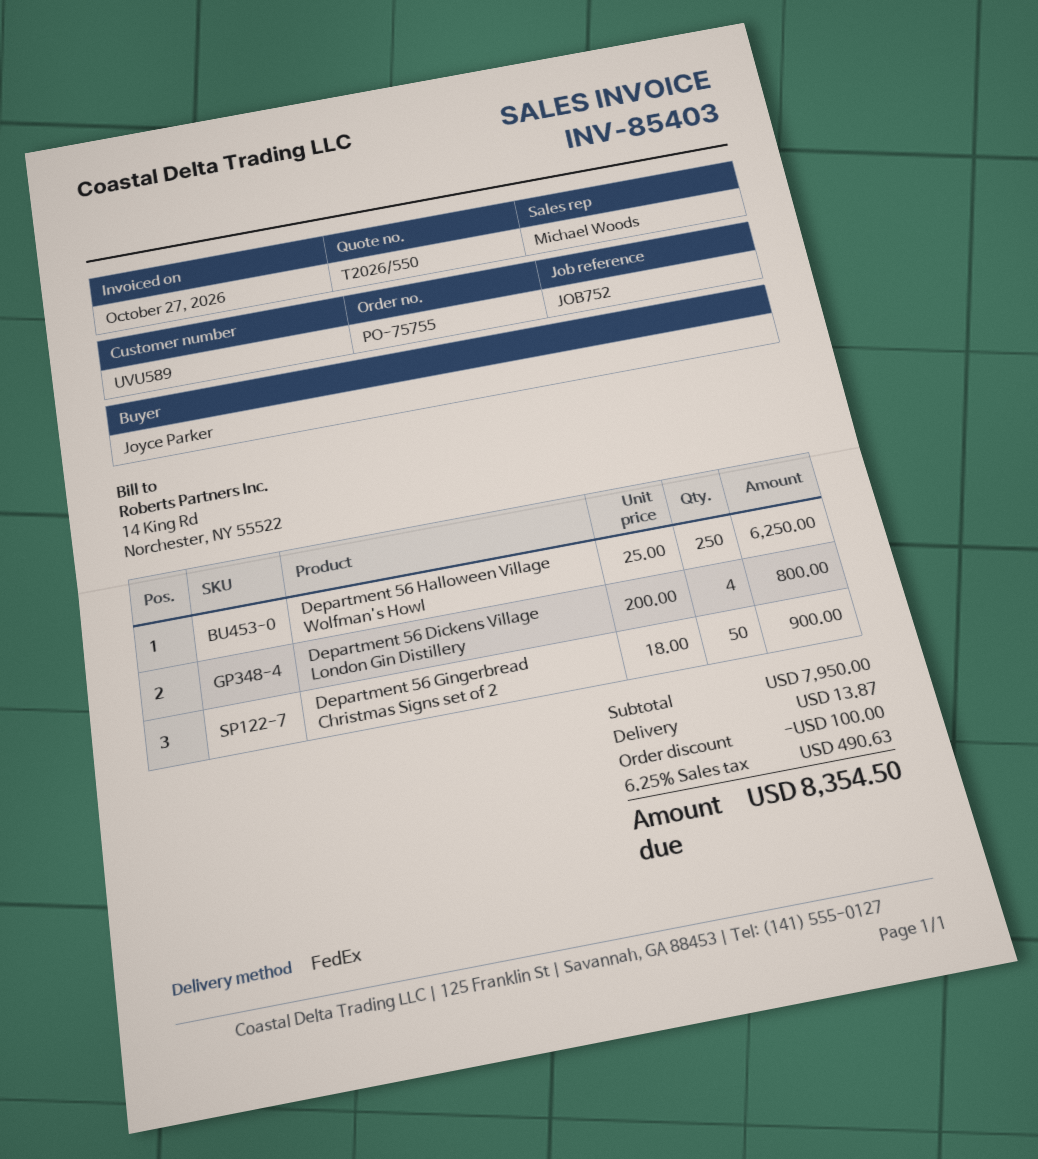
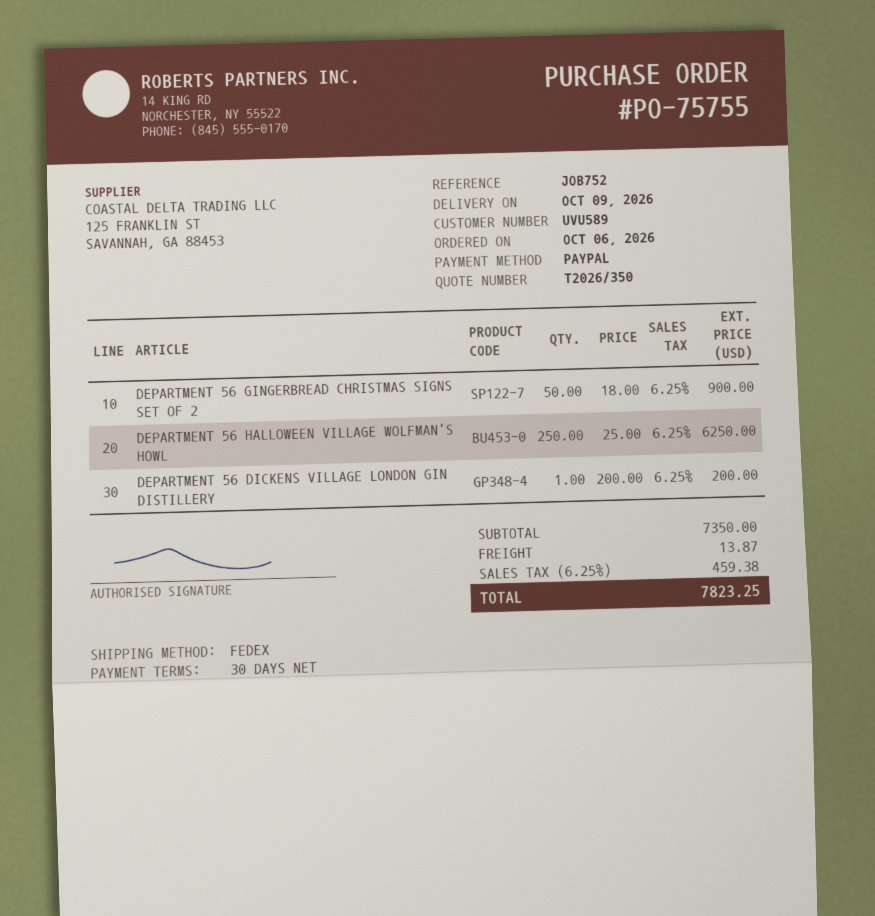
quote number: T2026/550 -> T2026/350
Department 56 Dickens Village London Gin Distillery: 4 x 200.00 = 800.00 -> 1 x 200.00 = 200.00
subtotal: 7950.00 -> 7350.00
discount: 100.00 -> none
tax: 6.25% = 490.63 -> 6.25% = 459.38
total: 8354.50 -> 7823.25

